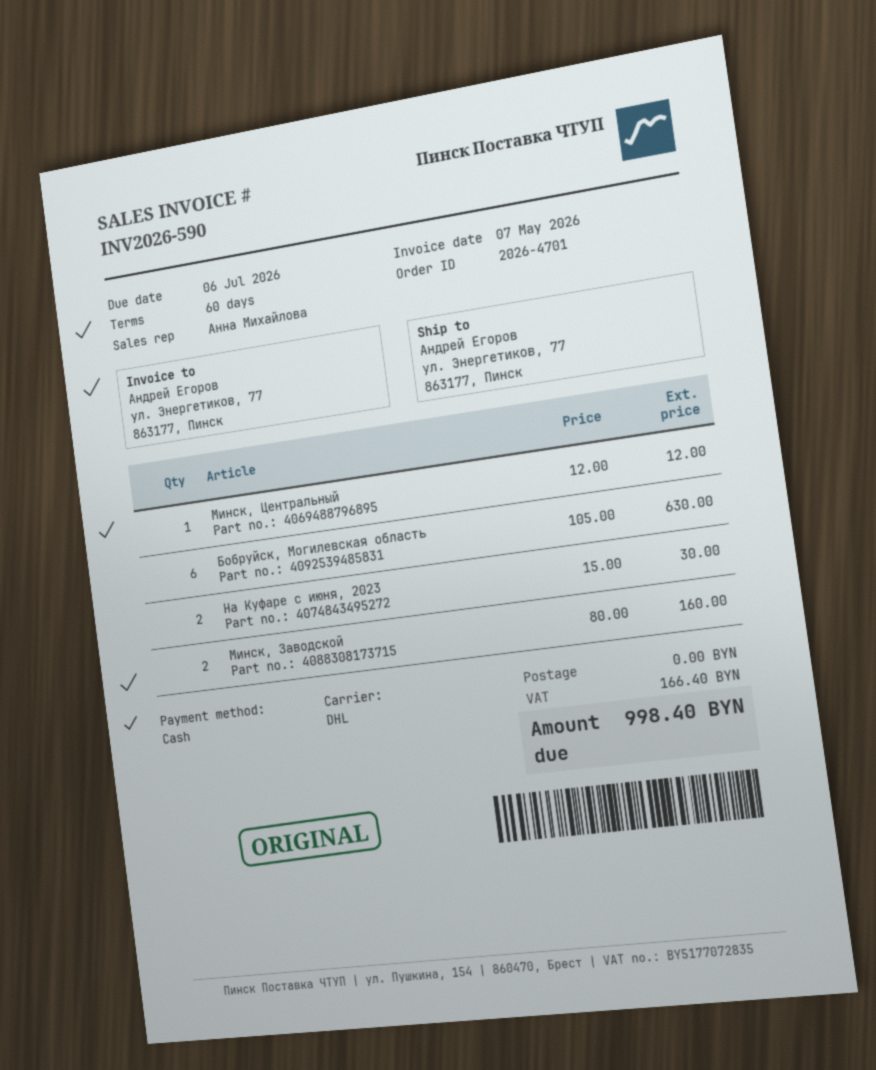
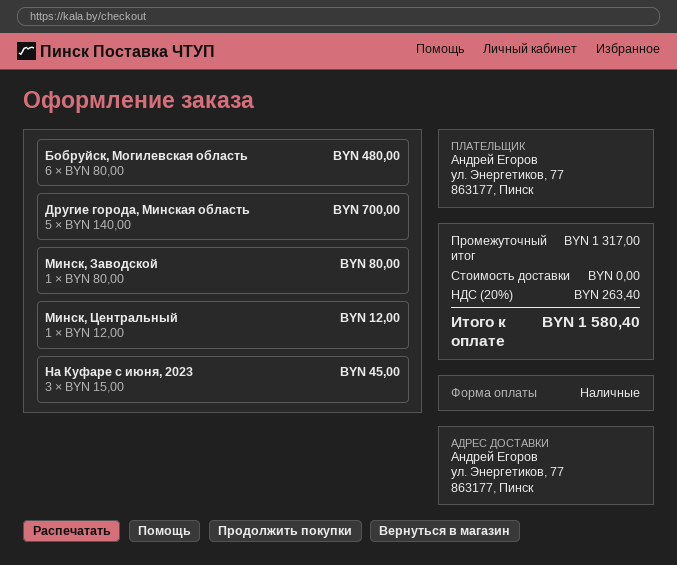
Бобруйск, Могилевская область: 6 x 105.00 = 630.00 -> 6 x 80.00 = 480.00
На Куфаре с июня, 2023: 2 x 15.00 = 30.00 -> 3 x 15.00 = 45.00
Минск, Заводской: 2 x 80.00 = 160.00 -> 1 x 80.00 = 80.00
Другие города, Минская область: none -> 5 x 140.00 = 700.00
tax: 166.40 -> 263.40
total: 998.40 -> 1580.40

